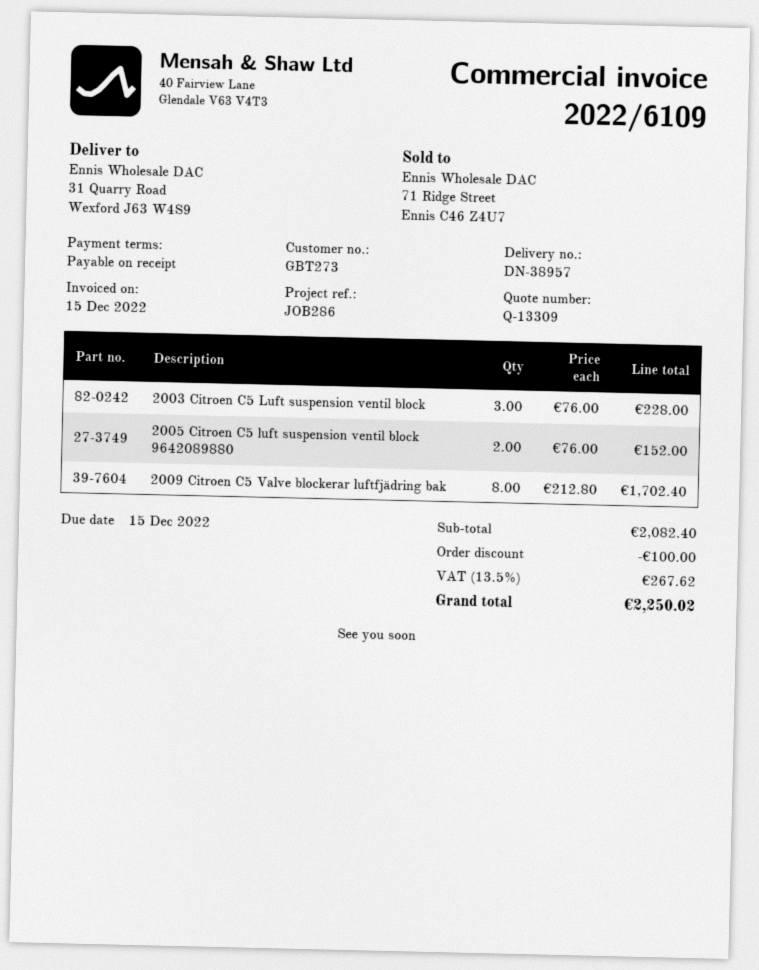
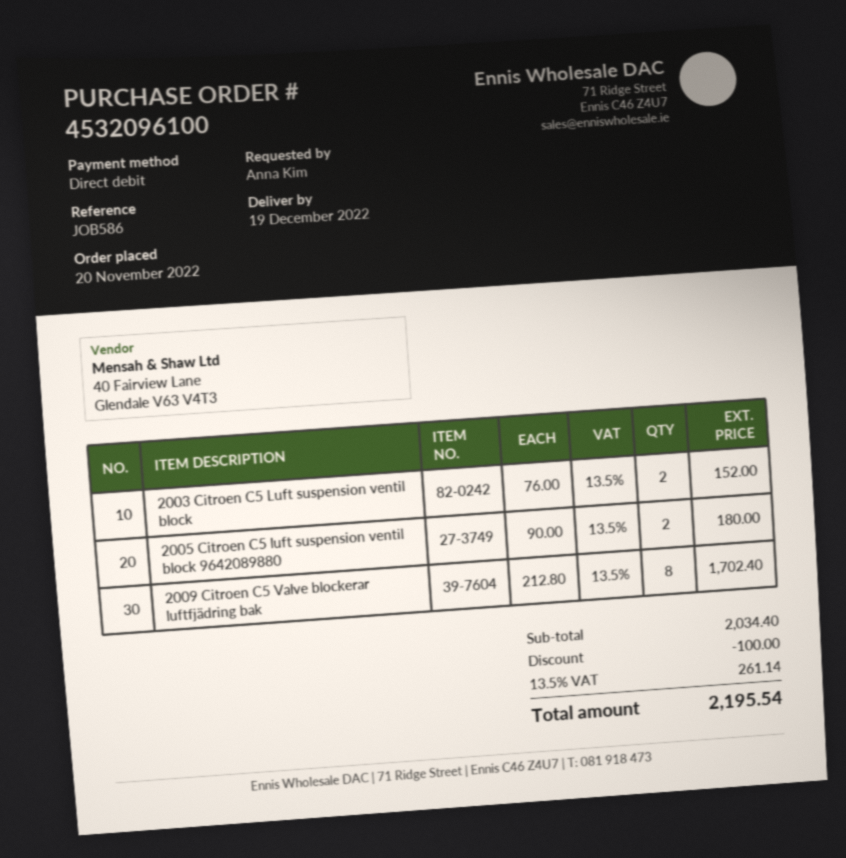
reference: JOB286 -> JOB586
2003 Citroen C5 Luft suspension ventil block: 3 x 76.00 = 228.00 -> 2 x 76.00 = 152.00
2005 Citroen C5 luft suspension ventil block 9642089880: 2 x 76.00 = 152.00 -> 2 x 90.00 = 180.00
subtotal: 2082.40 -> 2034.40
tax: 13.5% = 267.62 -> 13.5% = 261.14
total: 2250.02 -> 2195.54

